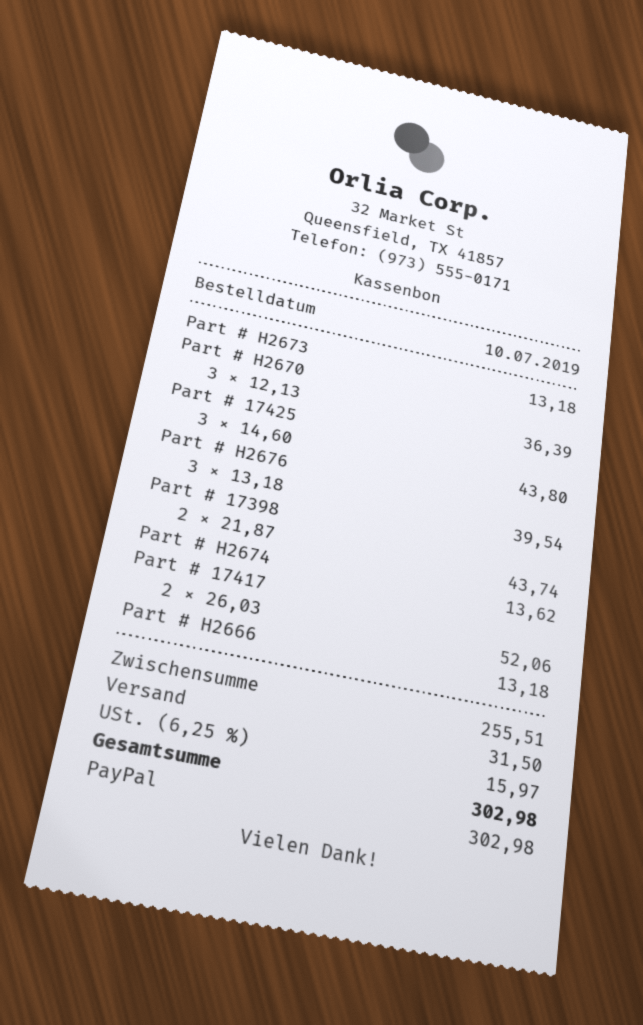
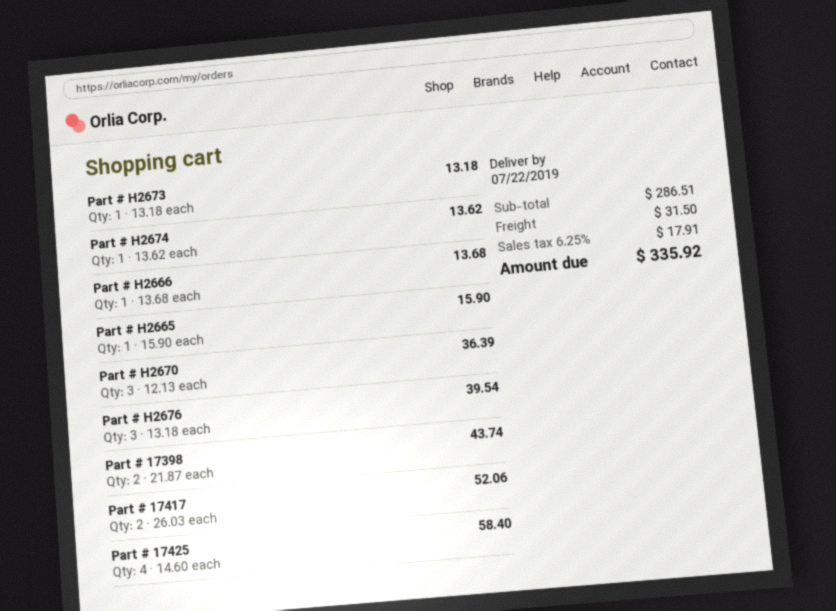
Part # 17425: 3 x 14.60 = 43.80 -> 4 x 14.60 = 58.40
Part # H2666: 1 x 13.18 = 13.18 -> 1 x 13.68 = 13.68
Part # H2665: none -> 1 x 15.90 = 15.90
subtotal: 255.51 -> 286.51
tax: 6.25% = 15.97 -> 6.25% = 17.91
total: 302.98 -> 335.92

